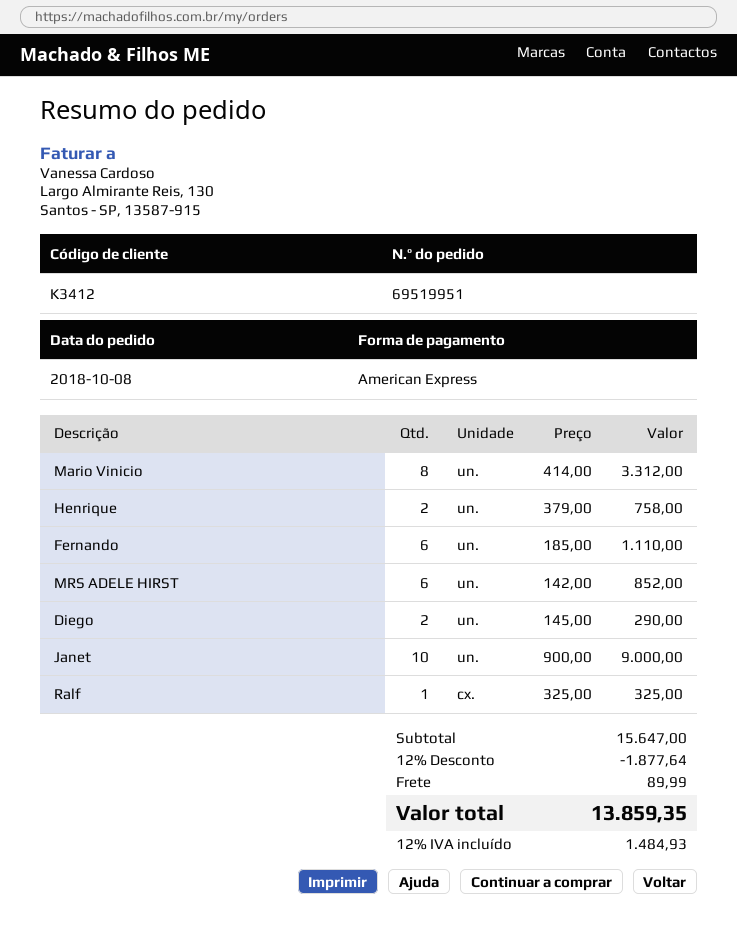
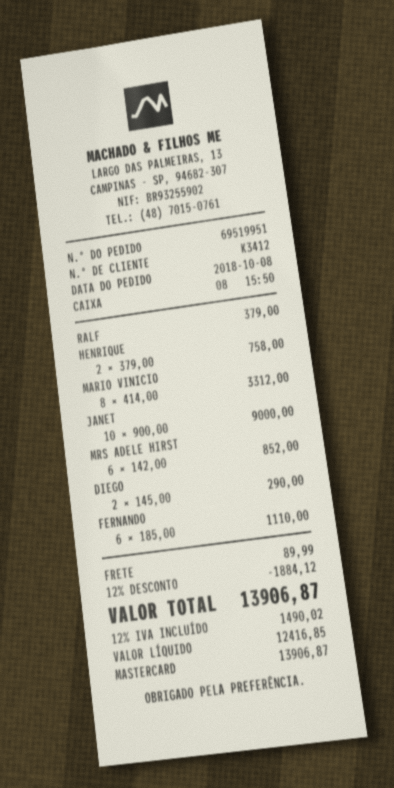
payment method: American Express -> Mastercard
Ralf: 1 x 325.00 = 325.00 -> 1 x 379.00 = 379.00
discount: 12% = 1877.64 -> 12% = 1884.12
tax: 12% = 1484.93 -> 12% = 1490.02
total: 13859.35 -> 13906.87

